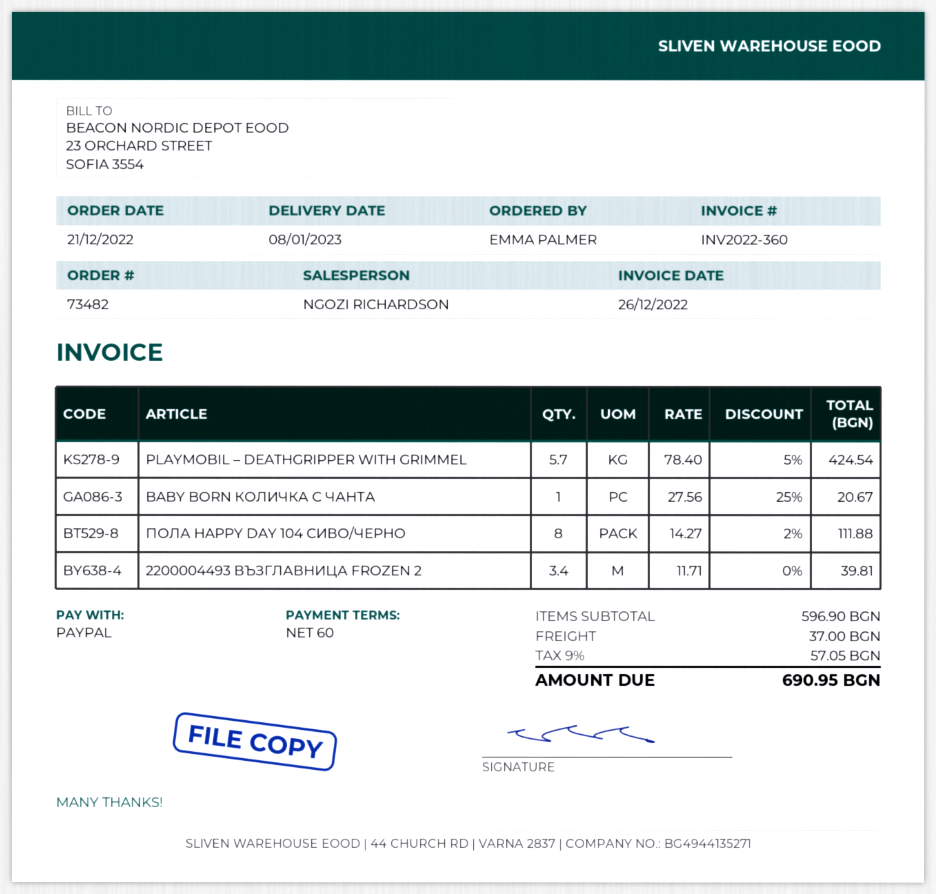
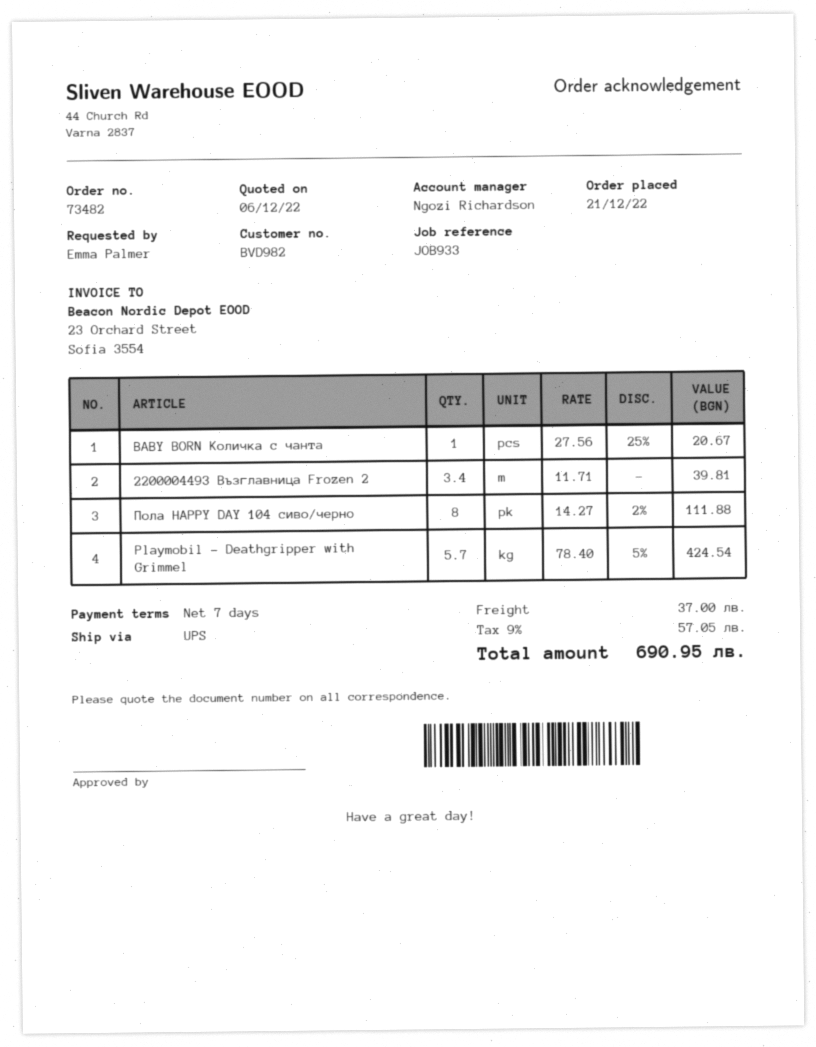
payment terms: 60 days -> 7 days

